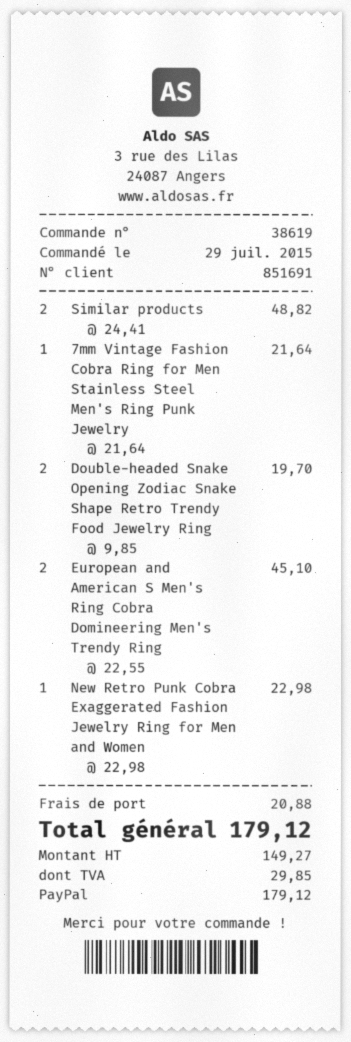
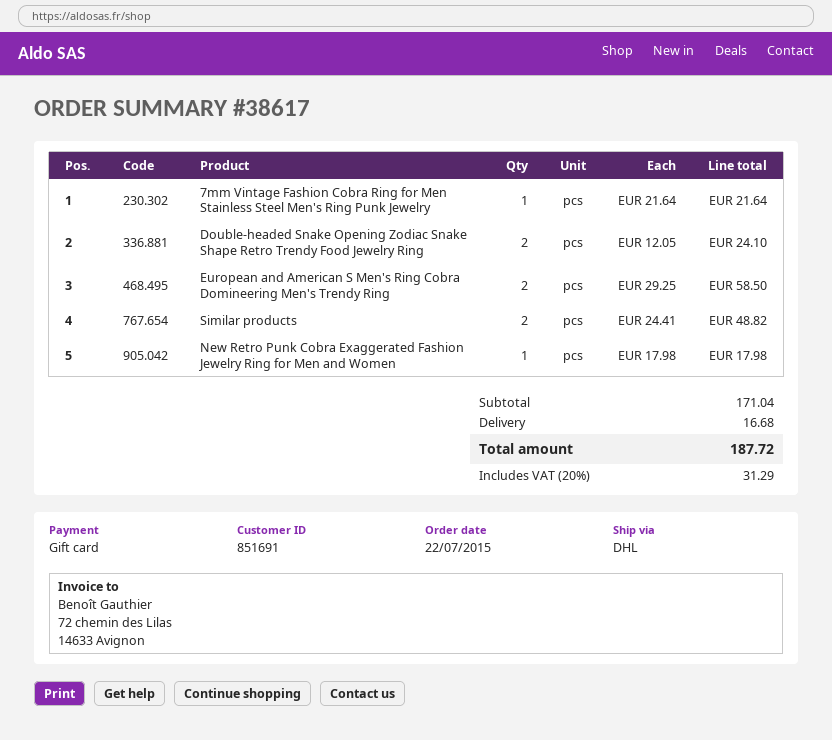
order number: 38619 -> 38617
order date: 2015-07-29 -> 2015-07-22
payment method: PayPal -> gift card
Double-headed Snake Opening Zodiac Snake Shape Retro Trendy Food Jewelry Ring: 2 x 9.85 = 19.70 -> 2 x 12.05 = 24.10
European and American S Men's Ring Cobra Domineering Men's Trendy Ring: 2 x 22.55 = 45.10 -> 2 x 29.25 = 58.50
New Retro Punk Cobra Exaggerated Fashion Jewelry Ring for Men and Women: 1 x 22.98 = 22.98 -> 1 x 17.98 = 17.98
shipping: 20.88 -> 16.68
tax: 29.85 -> 31.29
total: 179.12 -> 187.72

